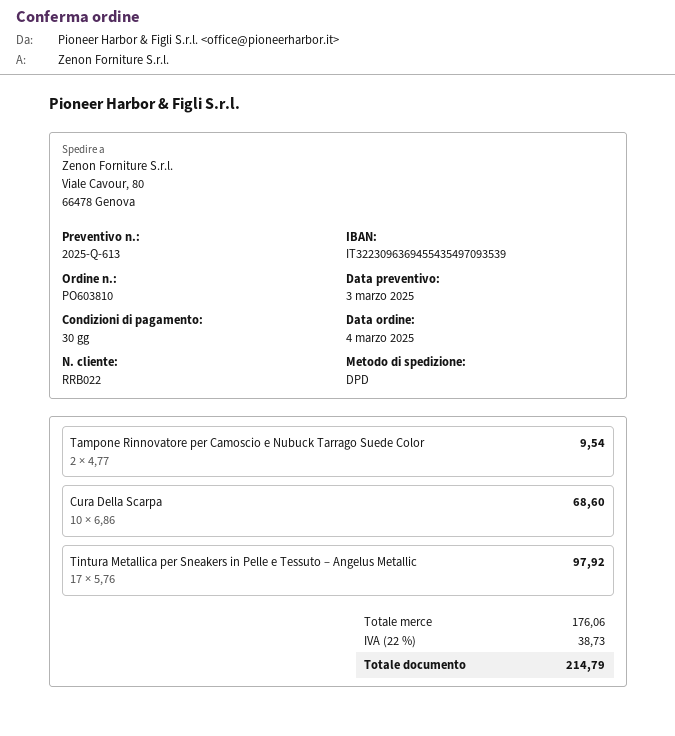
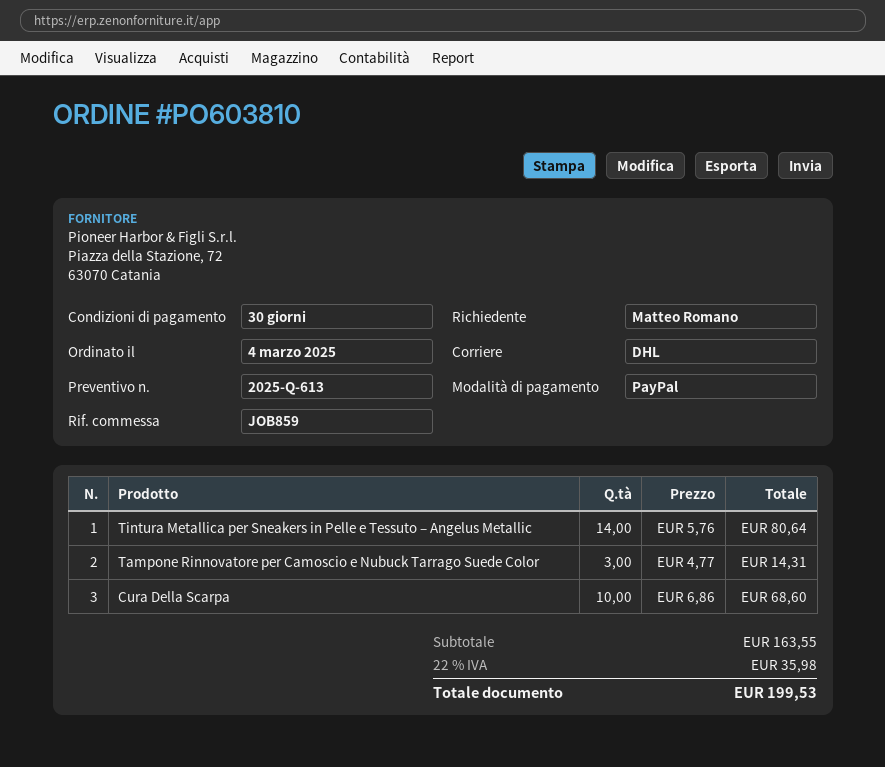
shipping method: DPD -> DHL
Tampone Rinnovatore per Camoscio e Nubuck Tarrago Suede Color: 2 x 4.77 = 9.54 -> 3 x 4.77 = 14.31
Tintura Metallica per Sneakers in Pelle e Tessuto – Angelus Metallic: 17 x 5.76 = 97.92 -> 14 x 5.76 = 80.64
subtotal: 176.06 -> 163.55
tax: 22% = 38.73 -> 22% = 35.98
total: 214.79 -> 199.53

